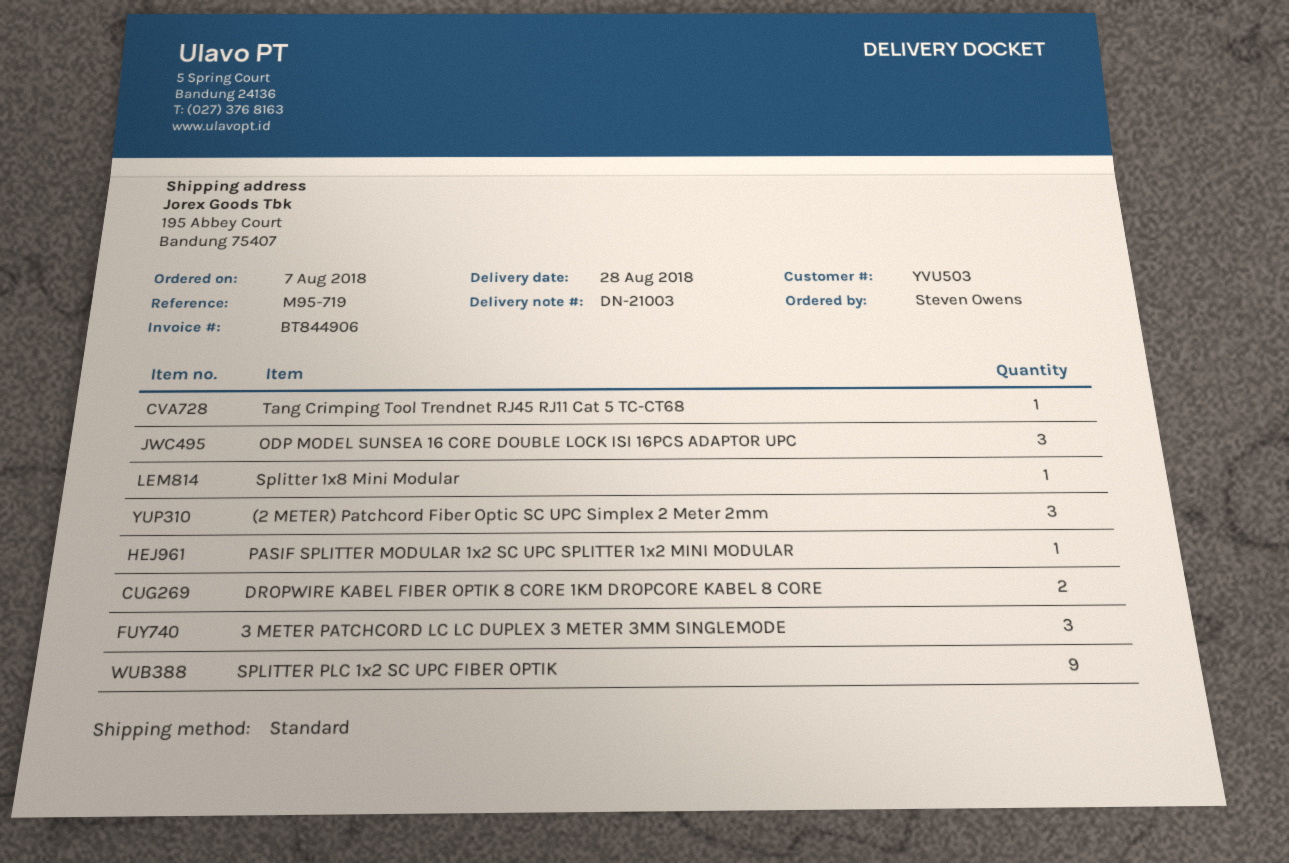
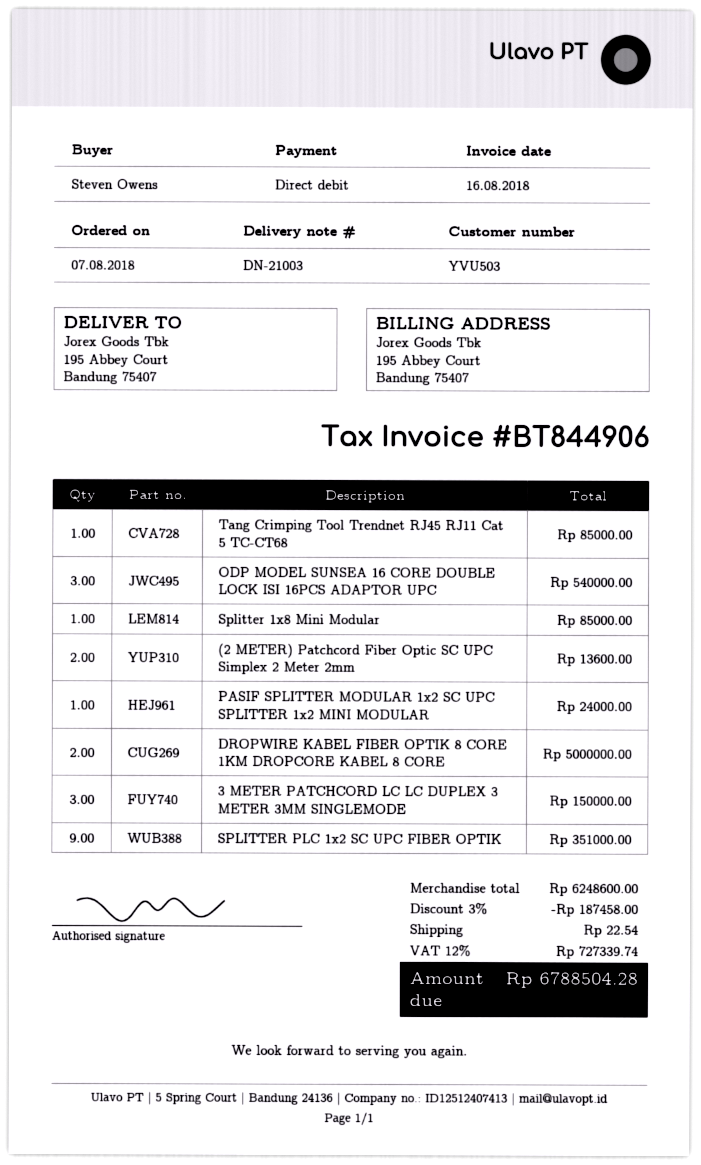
(2 METER) Patchcord Fiber Optic SC UPC Simplex 2 Meter 2mm: 3 -> 2

